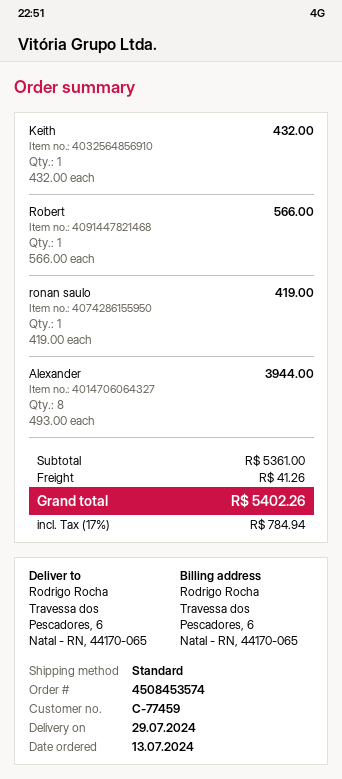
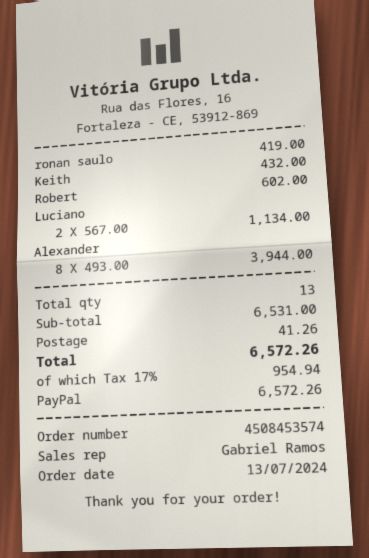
Robert: 1 x 566.00 = 566.00 -> 1 x 602.00 = 602.00
Luciano: none -> 2 x 567.00 = 1134.00
subtotal: 5361.00 -> 6531.00
tax: 17% = 784.94 -> 17% = 954.94
total: 5402.26 -> 6572.26

